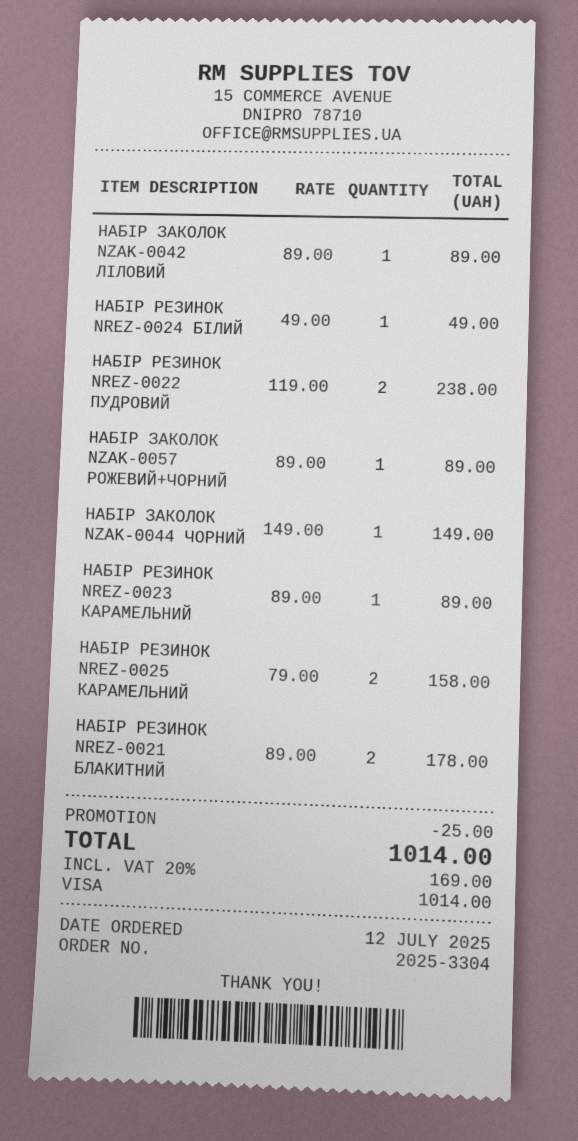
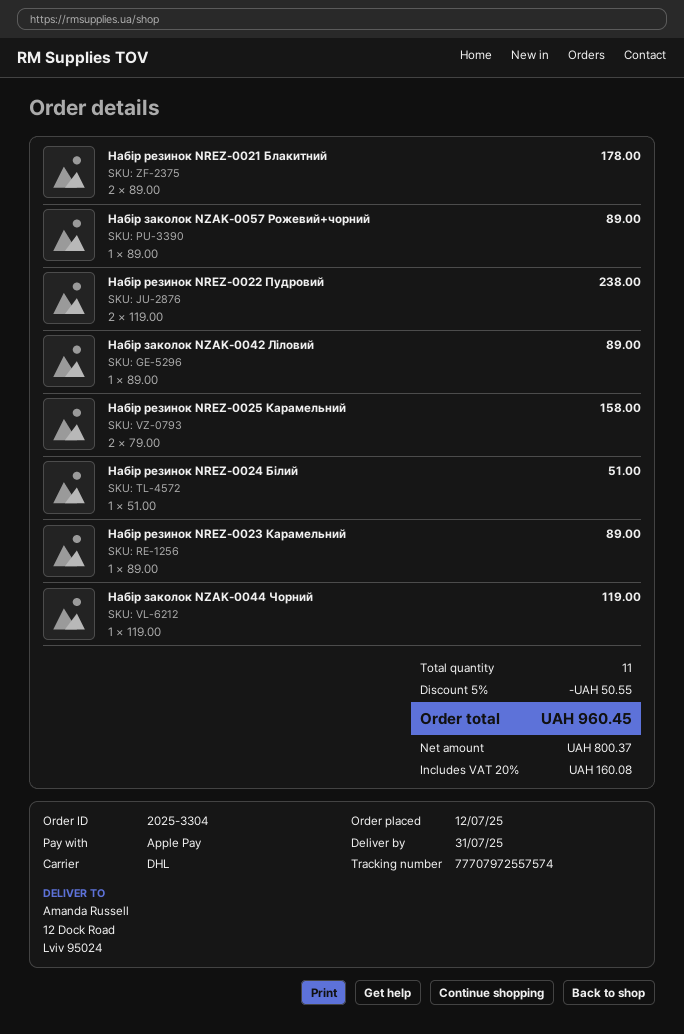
payment method: Visa -> Apple Pay
НАБІР РЕЗИНОК NREZ-0024 БІЛИЙ: 1 x 49.00 = 49.00 -> 1 x 51.00 = 51.00
НАБІР ЗАКОЛОК NZAK-0044 ЧОРНИЙ: 1 x 149.00 = 149.00 -> 1 x 119.00 = 119.00
discount: 25.00 -> 50.55
tax: 20% = 169.00 -> 20% = 160.08
total: 1014.00 -> 960.45

